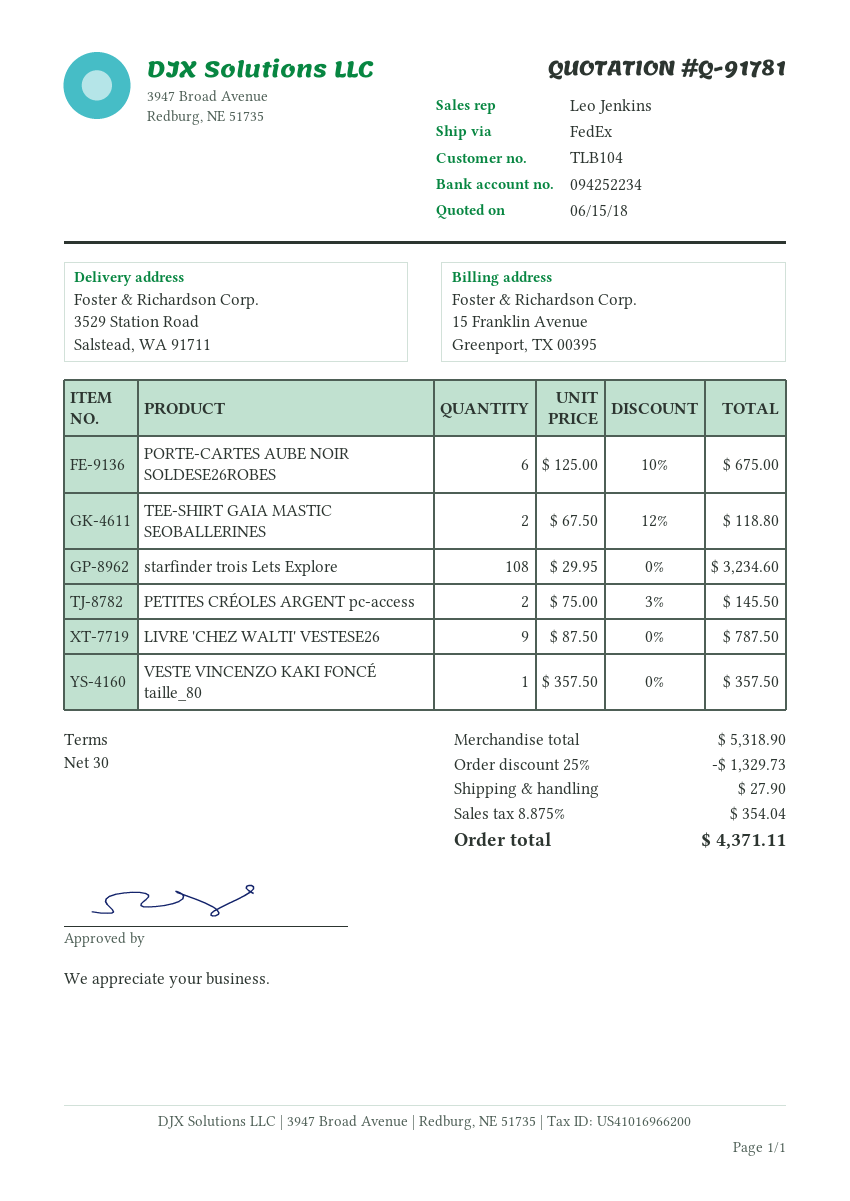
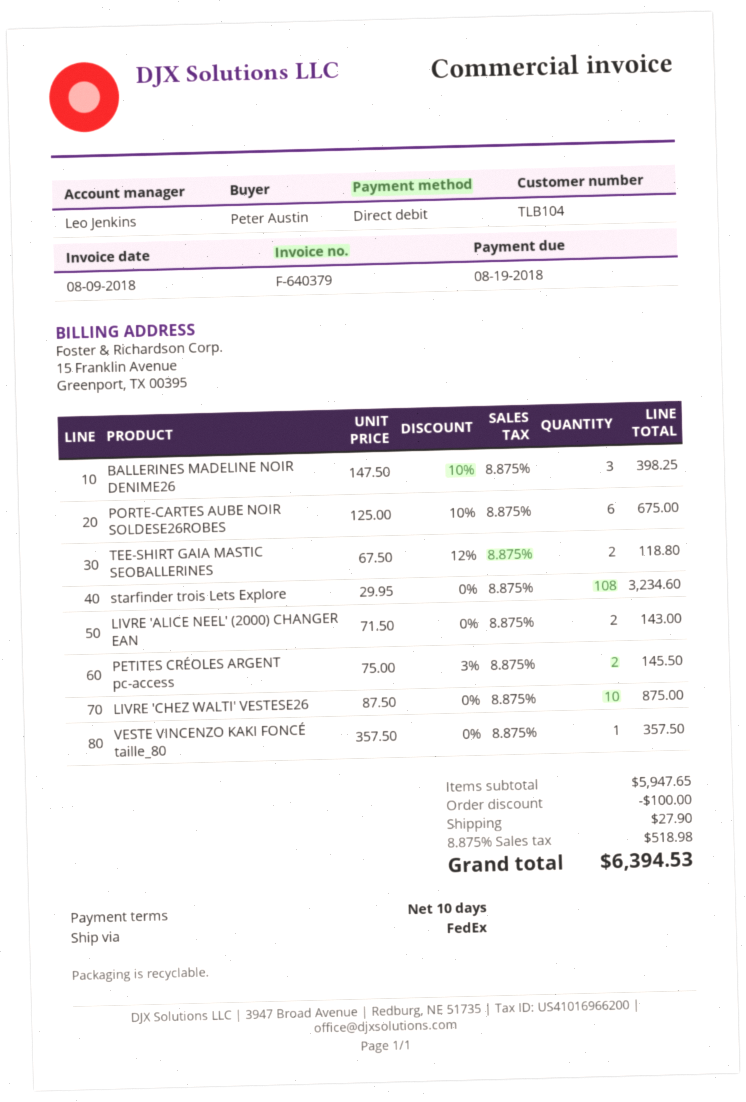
payment terms: 30 days -> 10 days
LIVRE 'CHEZ WALTI' VESTESE26: 9 x 87.50 = 787.50 -> 10 x 87.50 = 875.00
BALLERINES MADELINE NOIR DENIME26: none -> 3 x 147.50 - 10% = 398.25
LIVRE 'ALICE NEEL' (2000) CHANGER EAN: none -> 2 x 71.50 = 143.00
subtotal: 5318.90 -> 5947.65
discount: 1329.73 -> 100.00
tax: 8.875% = 354.04 -> 8.875% = 518.98
total: 4371.11 -> 6394.53

